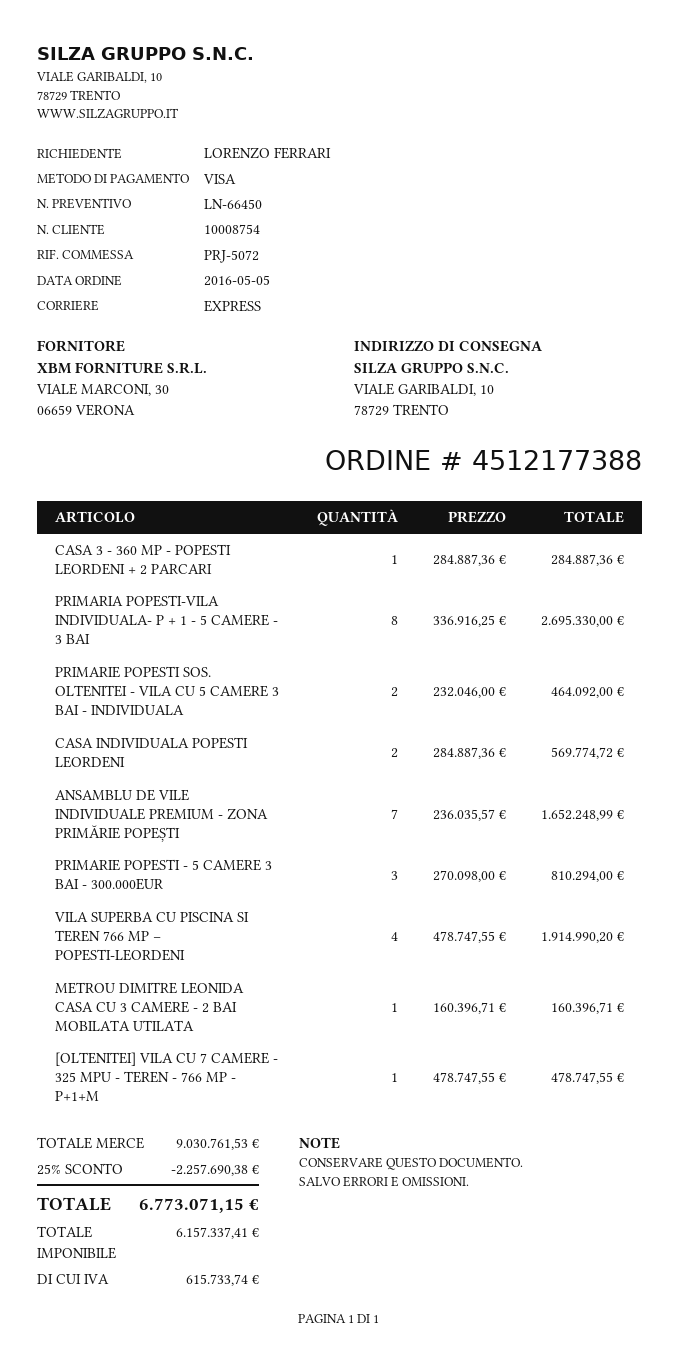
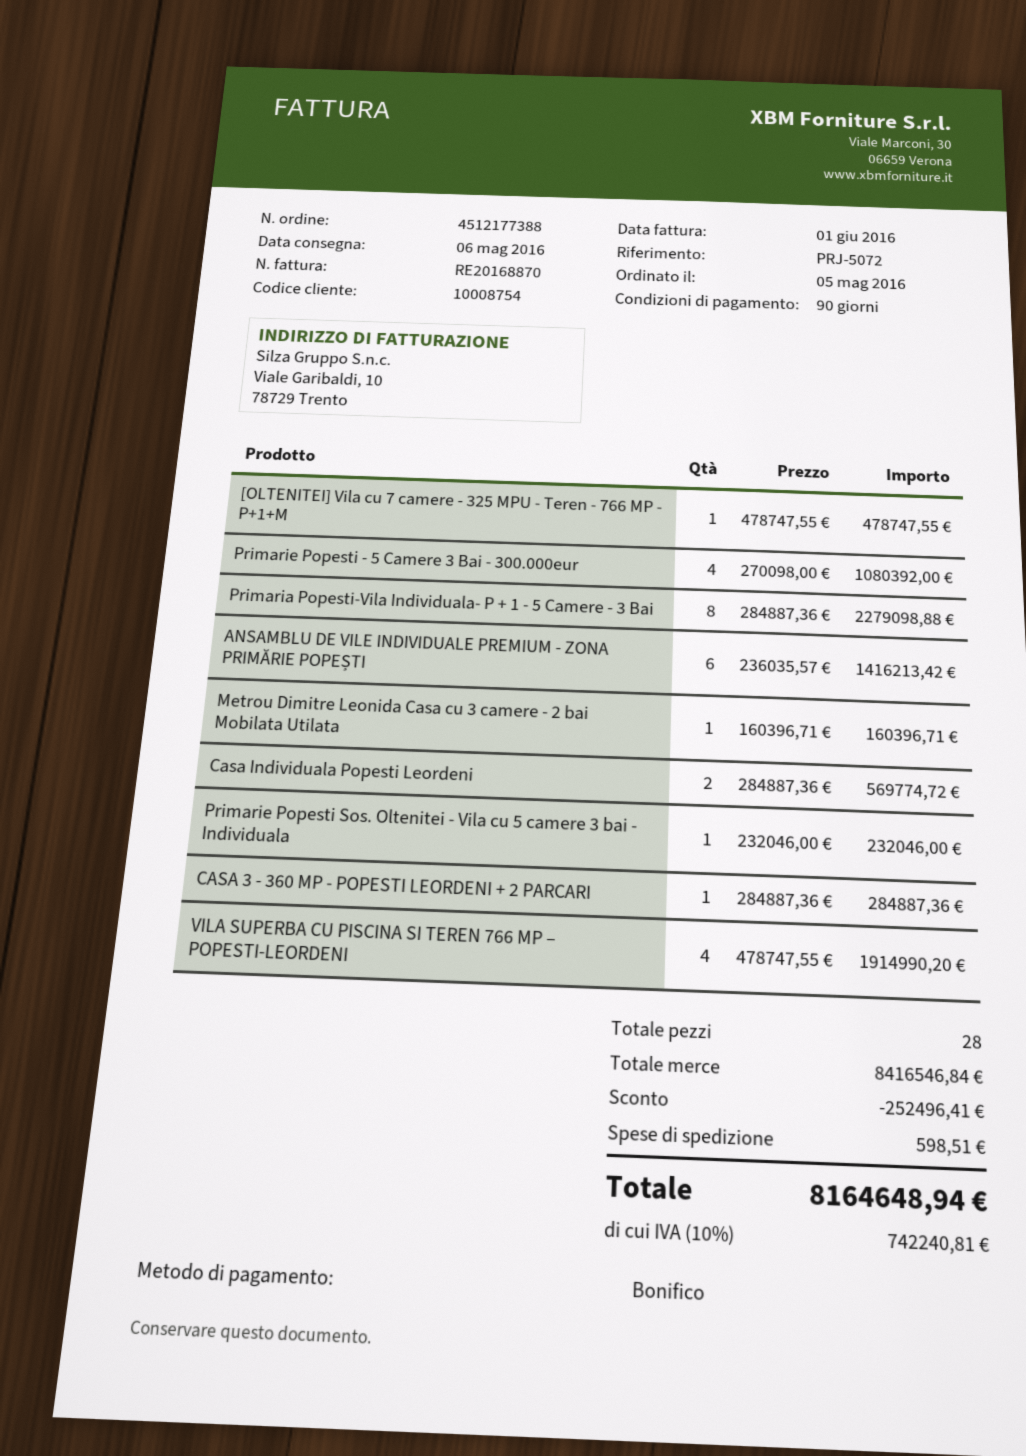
payment method: Visa -> bank transfer
PRIMARIA POPESTI-VILA INDIVIDUALA- P + 1 - 5 CAMERE - 3 BAI: 8 x 336916.25 = 2695330.00 -> 8 x 284887.36 = 2279098.88
PRIMARIE POPESTI SOS. OLTENITEI - VILA CU 5 CAMERE 3 BAI - INDIVIDUALA: 2 x 232046.00 = 464092.00 -> 1 x 232046.00 = 232046.00
ANSAMBLU DE VILE INDIVIDUALE PREMIUM - ZONA PRIMĂRIE POPEȘTI: 7 x 236035.57 = 1652248.99 -> 6 x 236035.57 = 1416213.42
PRIMARIE POPESTI - 5 CAMERE 3 BAI - 300.000EUR: 3 x 270098.00 = 810294.00 -> 4 x 270098.00 = 1080392.00
subtotal: 9030761.53 -> 8416546.84
discount: 2257690.38 -> 252496.41
shipping: none -> 598.51
tax: 615733.74 -> 742240.81
total: 6773071.15 -> 8164648.94

